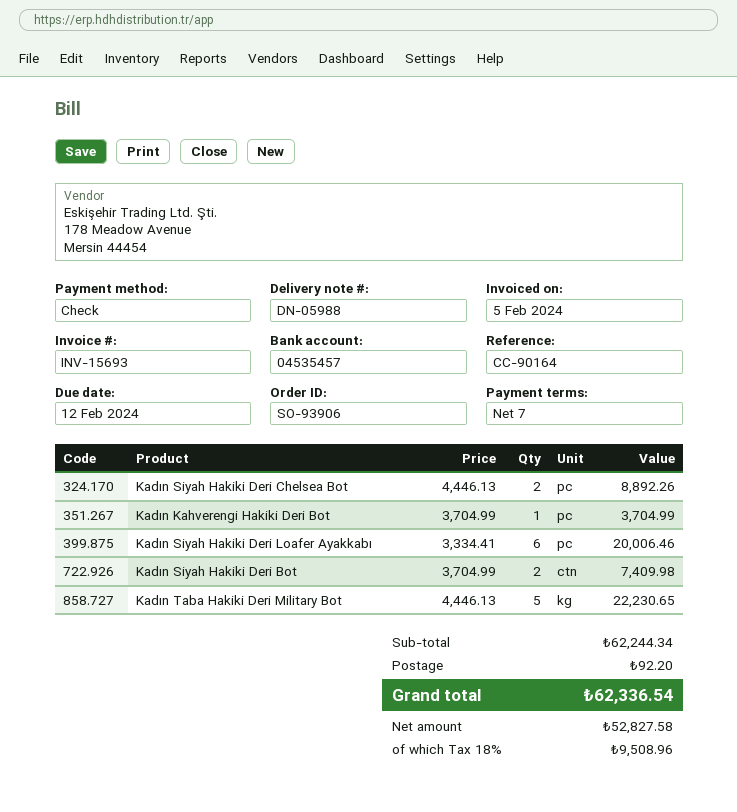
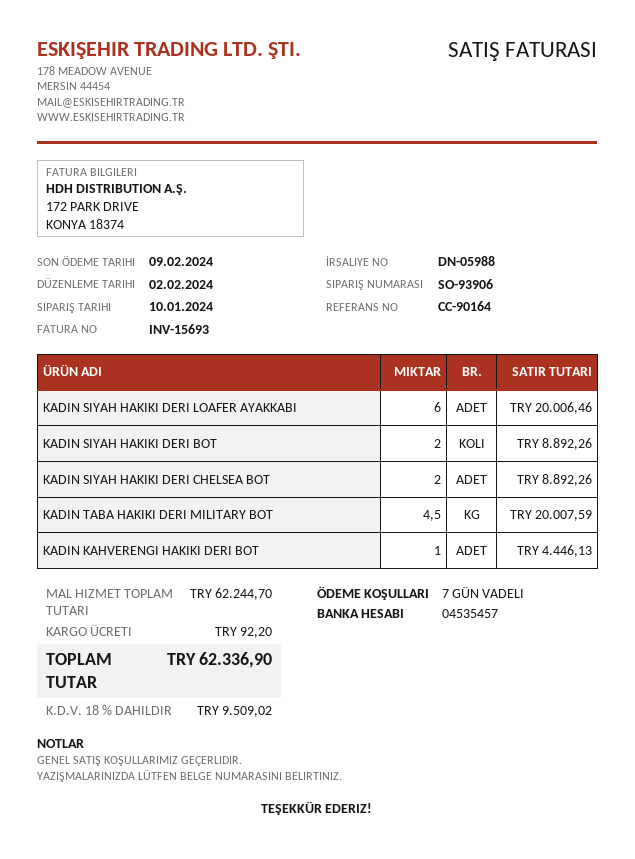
invoice date: 2024-02-05 -> 2024-02-02
due date: 2024-02-12 -> 2024-02-09
Kadın Kahverengi Hakiki Deri Bot: 1 for 3704.99 -> 1 for 4446.13
Kadın Siyah Hakiki Deri Bot: 2 for 7409.98 -> 2 for 8892.26
Kadın Taba Hakiki Deri Military Bot: 5 for 22230.65 -> 4.5 for 20007.59
subtotal: 62244.34 -> 62244.70
tax: 18% = 9508.96 -> 18% = 9509.02
total: 62336.54 -> 62336.90

